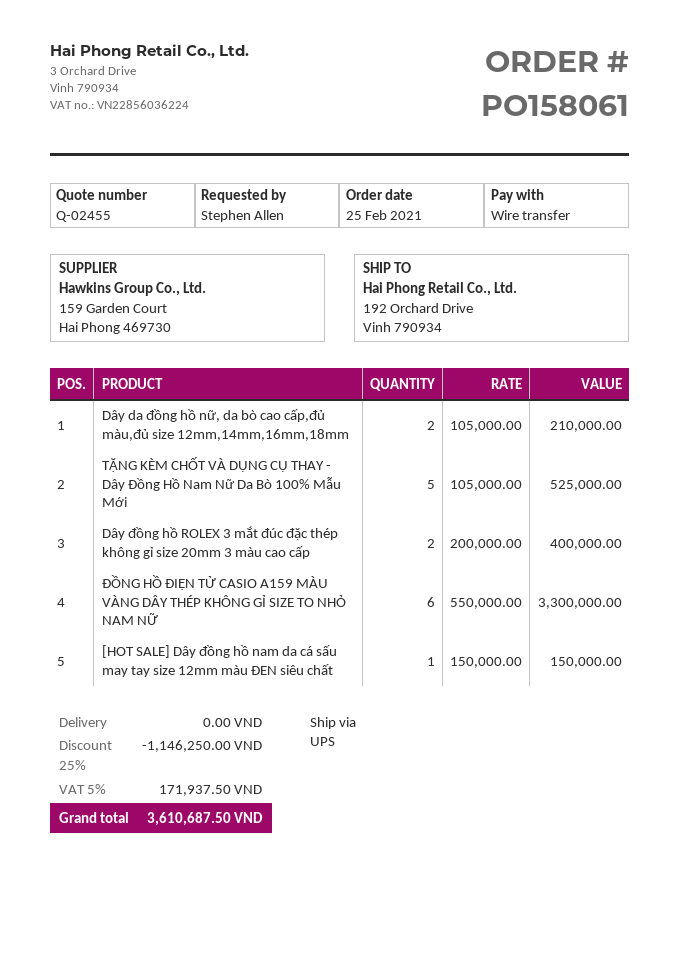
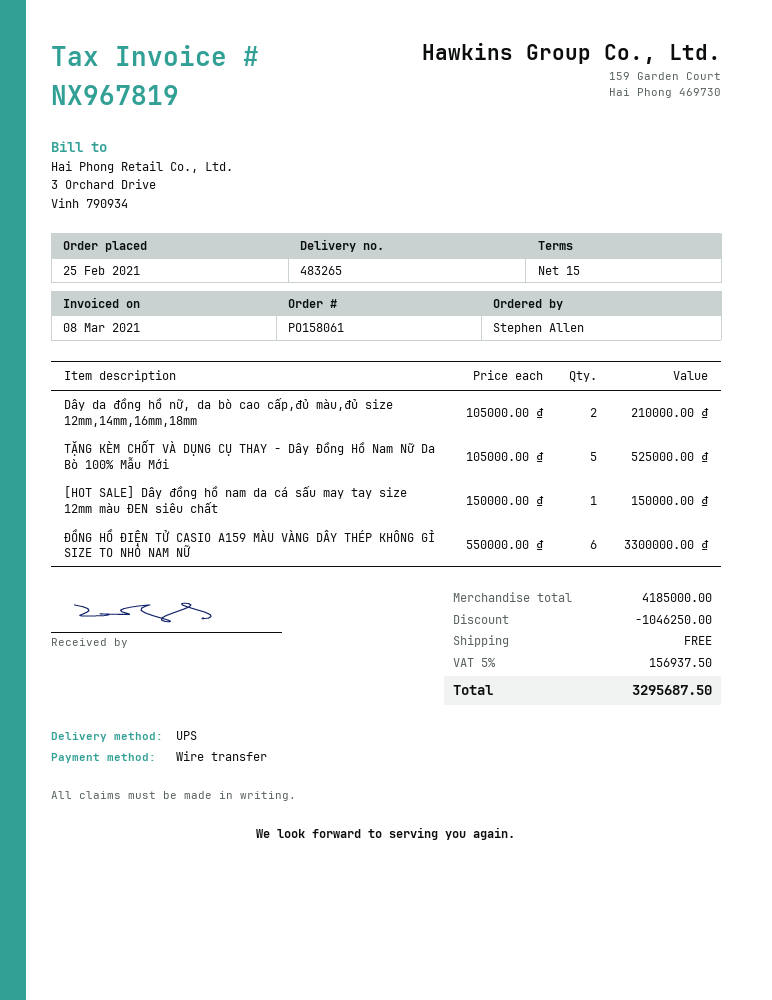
Dây đồng hồ ROLEX 3 mắt đúc đặc thép không gỉ size 20mm 3 màu cao cấp: 2 x 200000.00 = 400000.00 -> none
discount: 1146250.00 -> 1046250.00
tax: 5% = 171937.50 -> 5% = 156937.50
total: 3610687.50 -> 3295687.50

